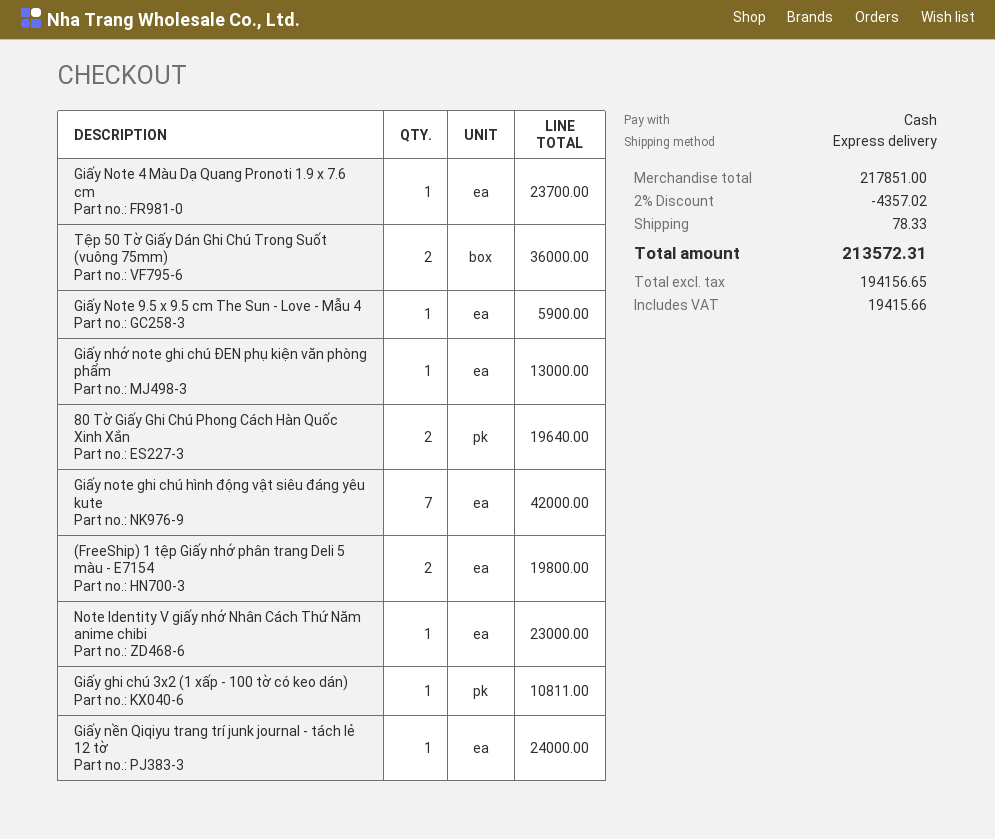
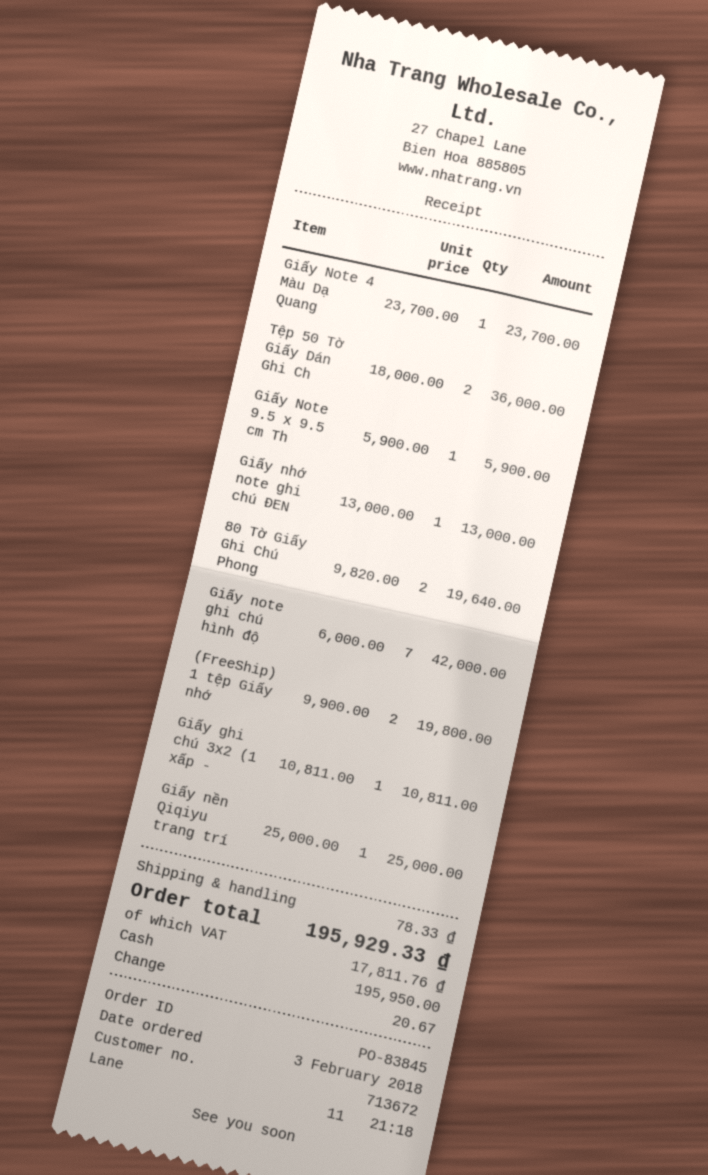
Note Identity V giấy nhớ Nhân Cách Thứ Năm anime chibi: 1 for 23000.00 -> none
Giấy nền Qiqiyu trang trí junk journal - tách lẻ 12 tờ: 1 for 24000.00 -> 1 for 25000.00
discount: 2% = 4357.02 -> none
tax: 19415.66 -> 17811.76
total: 213572.31 -> 195929.33

